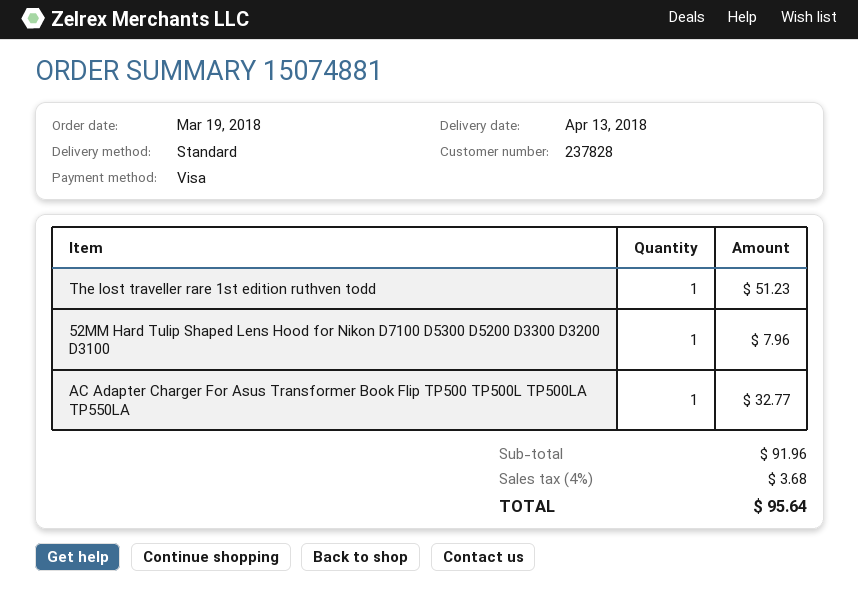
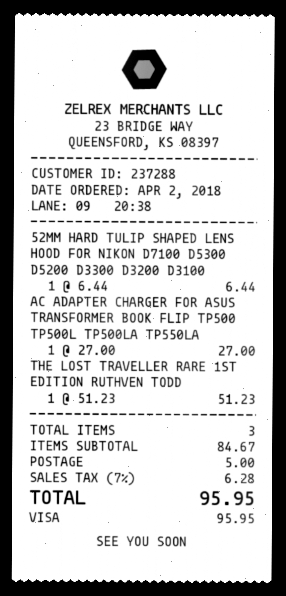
order date: 2018-03-19 -> 2018-04-02
customer number: 237828 -> 237288
52MM Hard Tulip Shaped Lens Hood for Nikon D7100 D5300 D5200 D3300 D3200 D3100: 1 for 7.96 -> 1 for 6.44
AC Adapter Charger For Asus Transformer Book Flip TP500 TP500L TP500LA TP550LA: 1 for 32.77 -> 1 for 27.00
subtotal: 91.96 -> 84.67
shipping: none -> 5.00
tax: 4% = 3.68 -> 7% = 6.28
total: 95.64 -> 95.95

